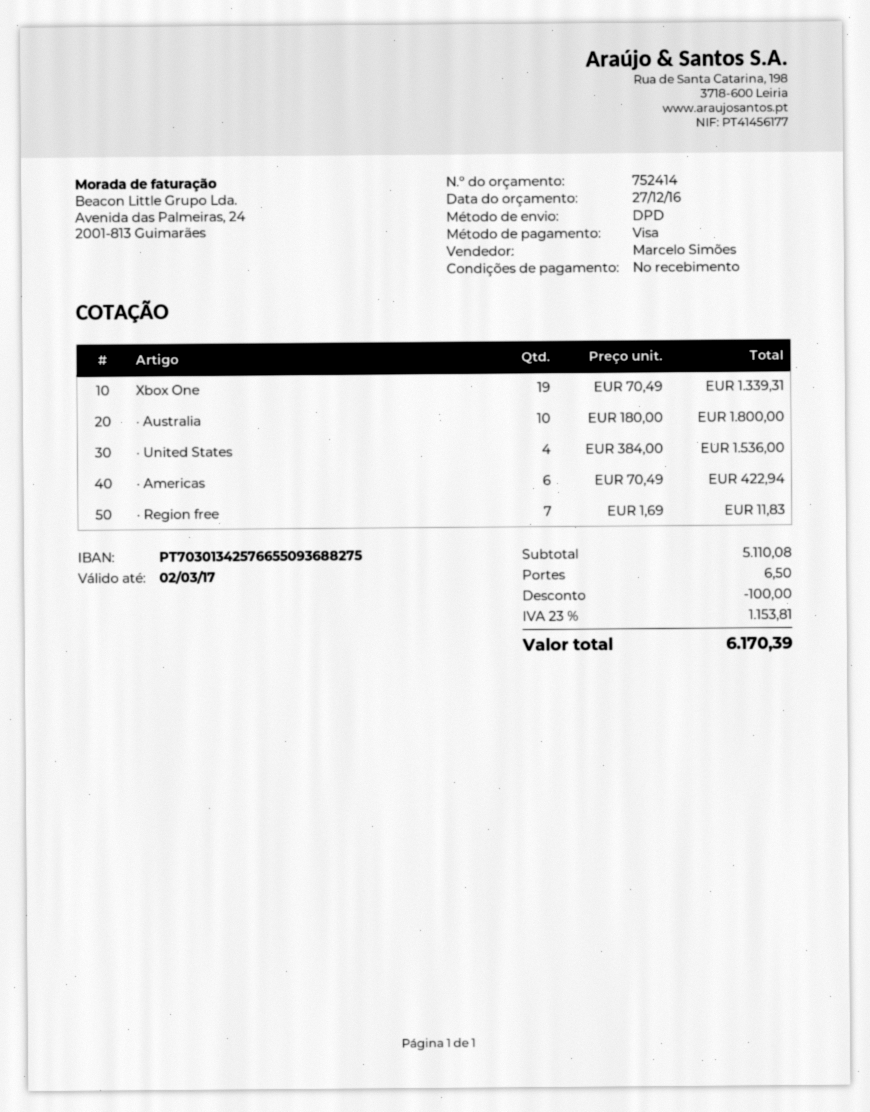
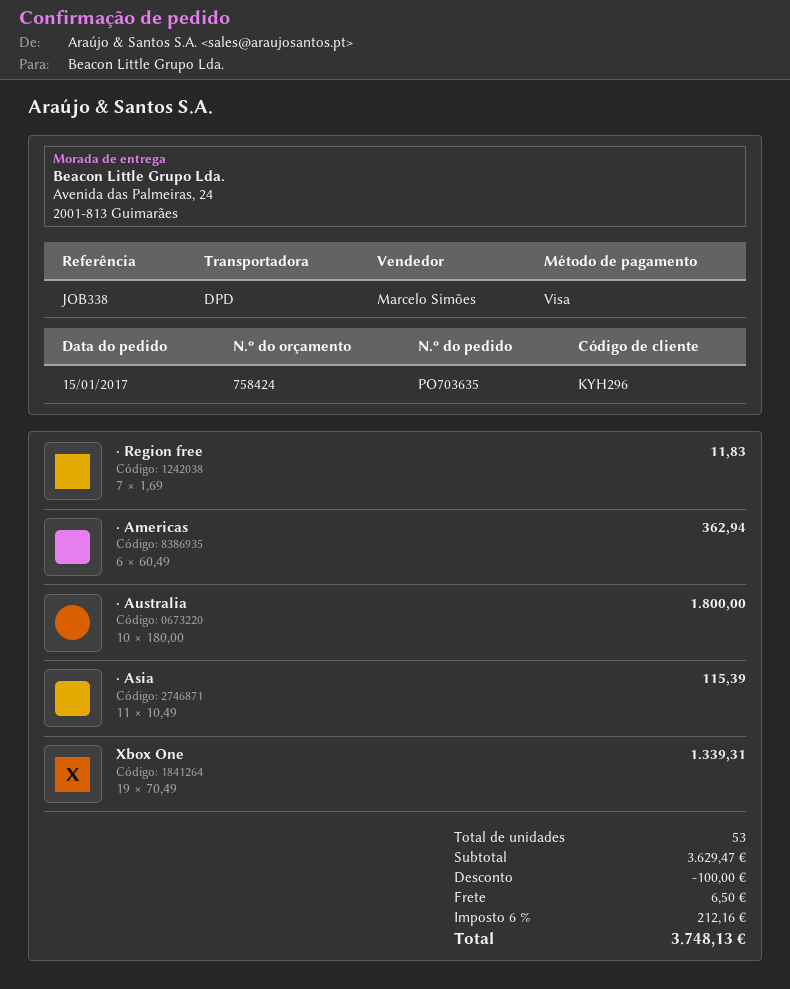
quote number: 752414 -> 758424
· United States: 4 x 384.00 = 1536.00 -> none
· Americas: 6 x 70.49 = 422.94 -> 6 x 60.49 = 362.94
· Asia: none -> 11 x 10.49 = 115.39
subtotal: 5110.08 -> 3629.47
tax: 23% = 1153.81 -> 6% = 212.16
total: 6170.39 -> 3748.13

